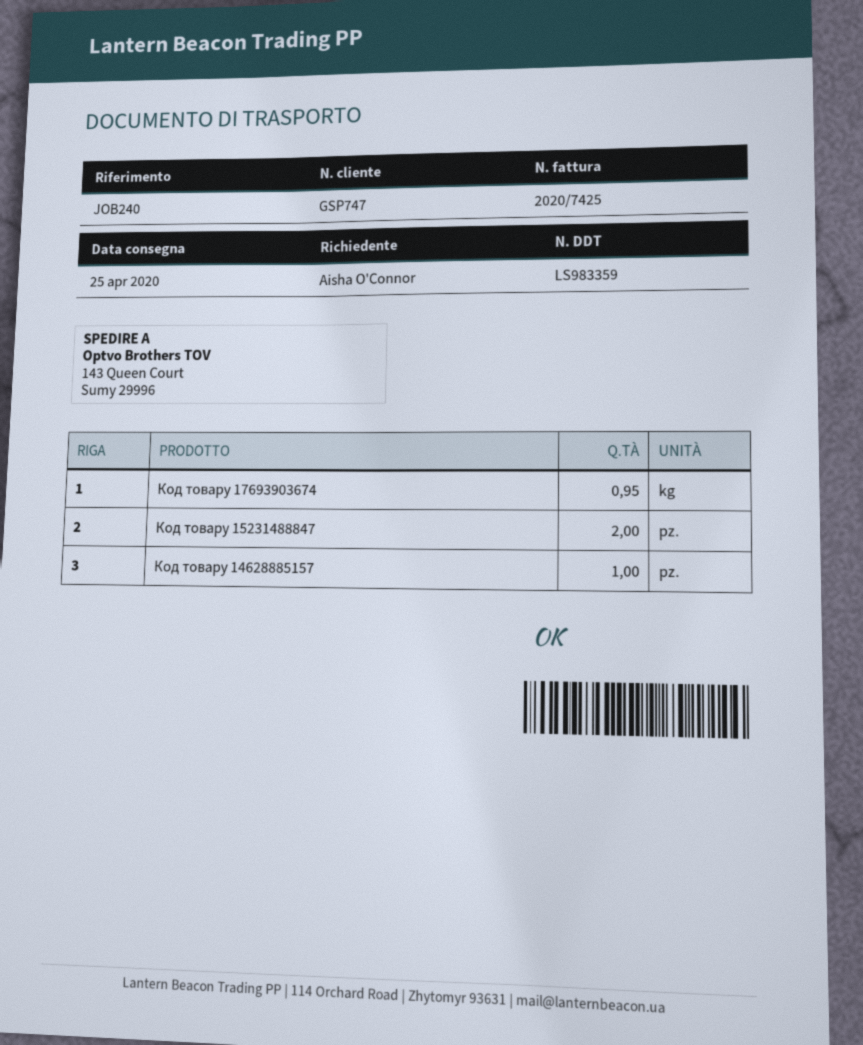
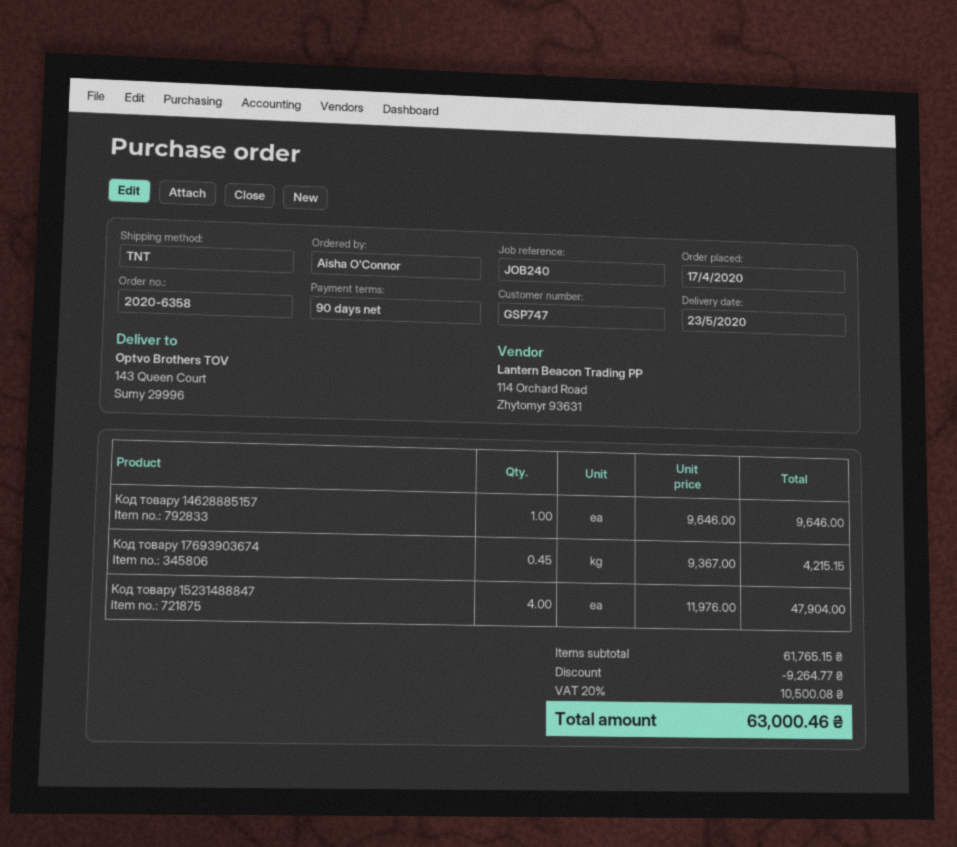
delivery date: 2020-04-25 -> 2020-05-23
Код товару 17693903674: 0.95 -> 0.45
Код товару 15231488847: 2 -> 4

